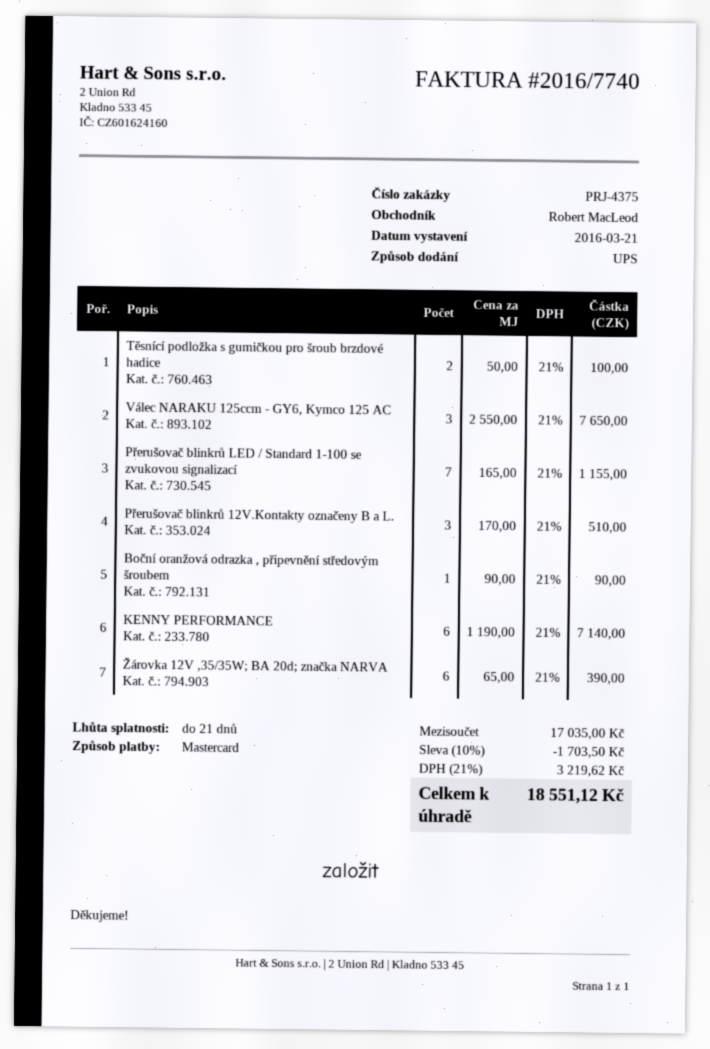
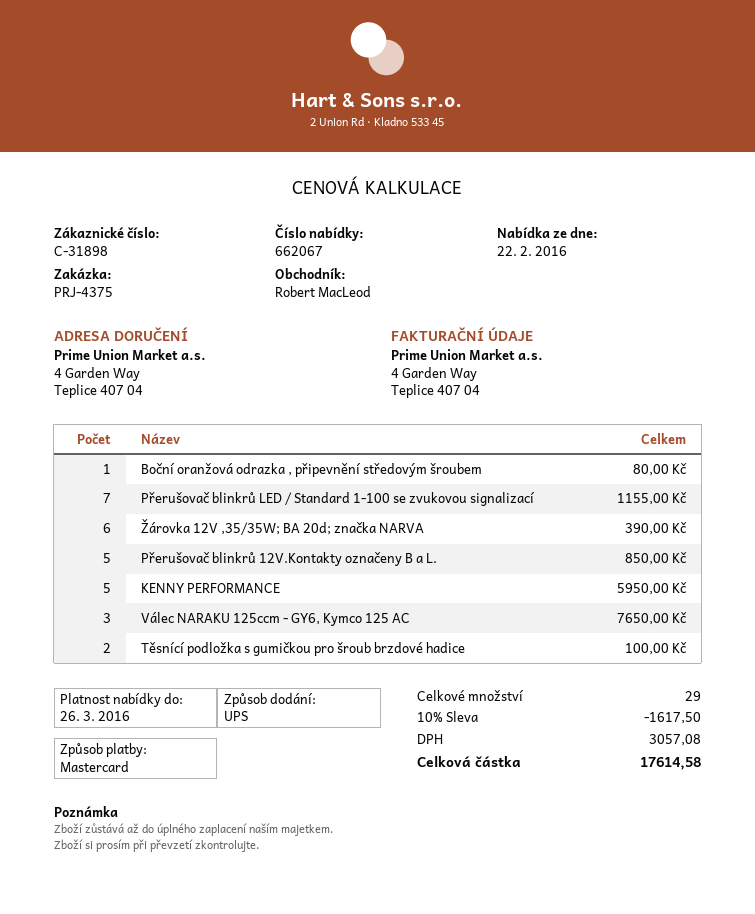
Přerušovač blinkrů 12V.Kontakty označeny B a L.: 3 for 510.00 -> 5 for 850.00
Boční oranžová odrazka , připevnění středovým šroubem: 1 for 90.00 -> 1 for 80.00
KENNY PERFORMANCE: 6 for 7140.00 -> 5 for 5950.00
discount: 10% = 1703.50 -> 10% = 1617.50
tax: 3219.62 -> 3057.08
total: 18551.12 -> 17614.58

